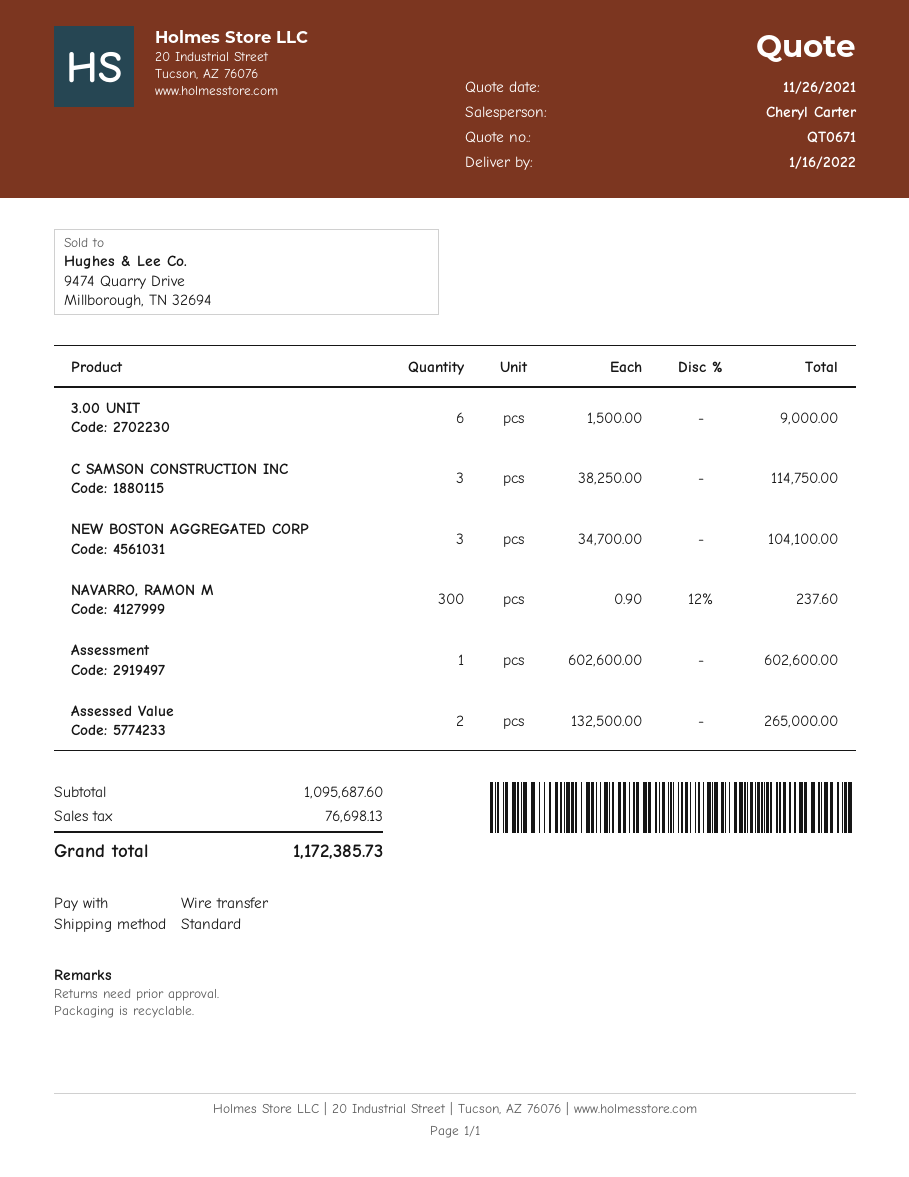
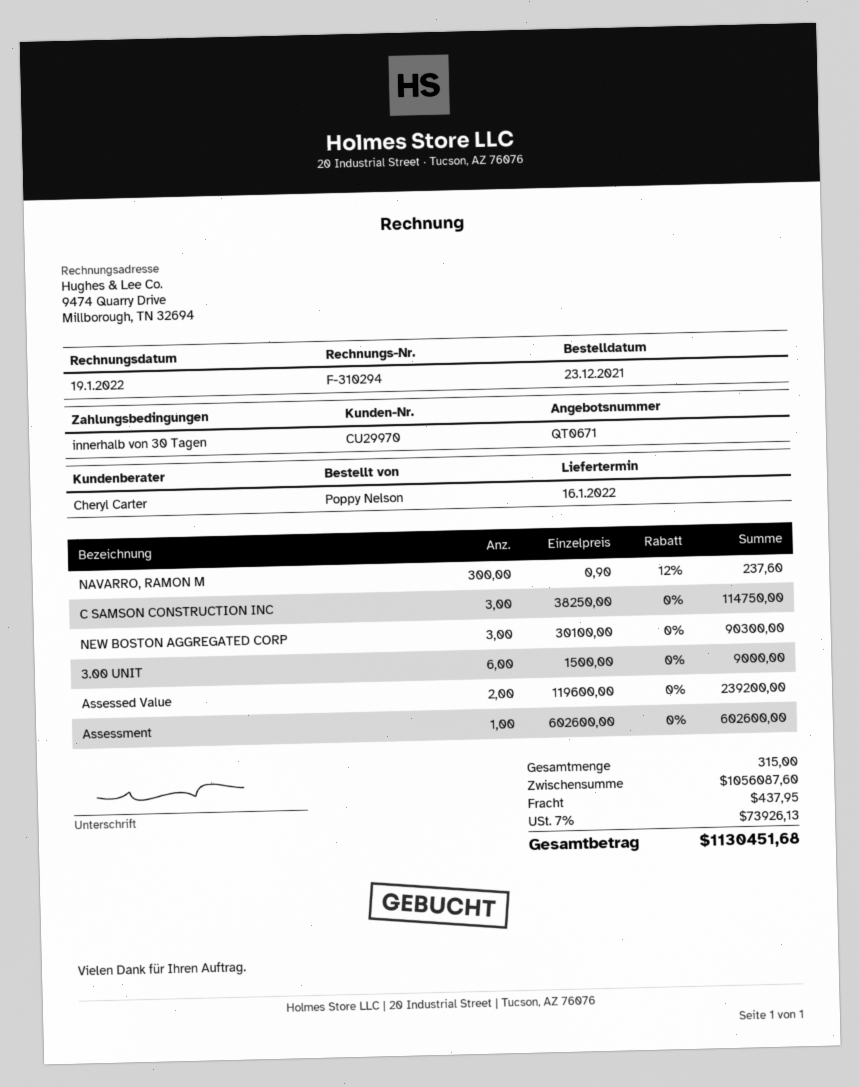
NEW BOSTON AGGREGATED CORP: 3 x 34700.00 = 104100.00 -> 3 x 30100.00 = 90300.00
Assessed Value: 2 x 132500.00 = 265000.00 -> 2 x 119600.00 = 239200.00
subtotal: 1095687.60 -> 1056087.60
shipping: none -> 437.95
tax: 76698.13 -> 73926.13
total: 1172385.73 -> 1130451.68

